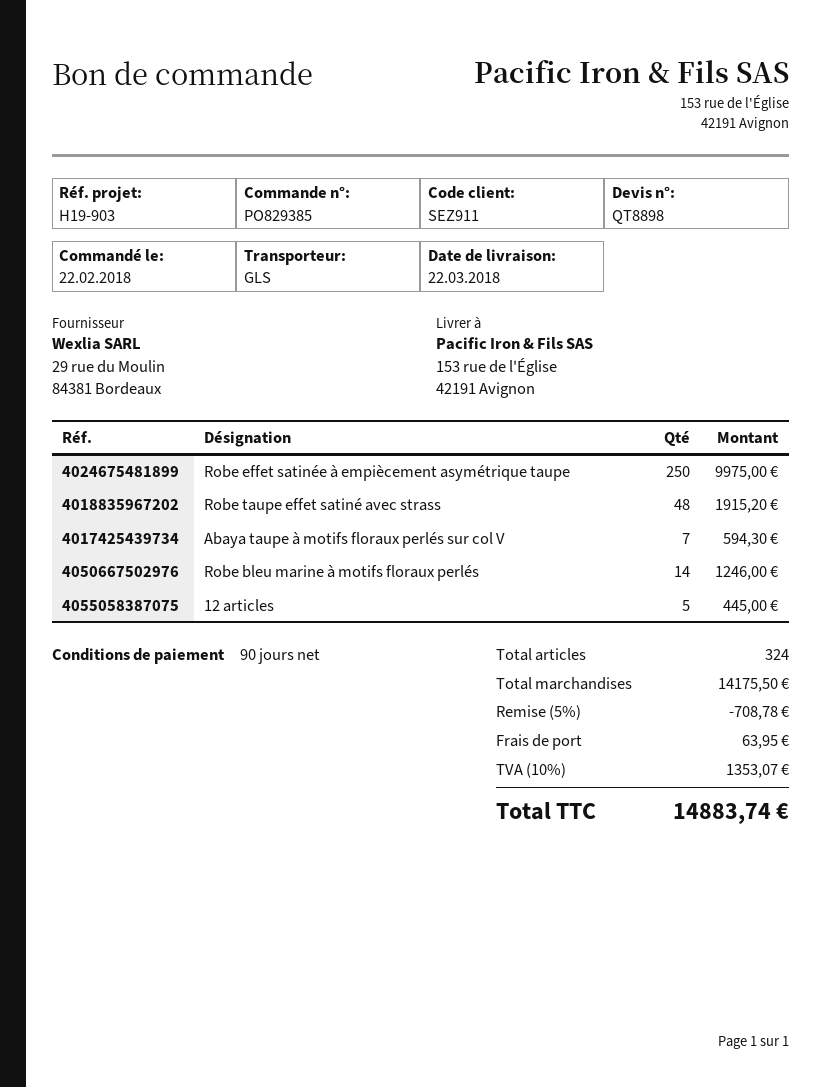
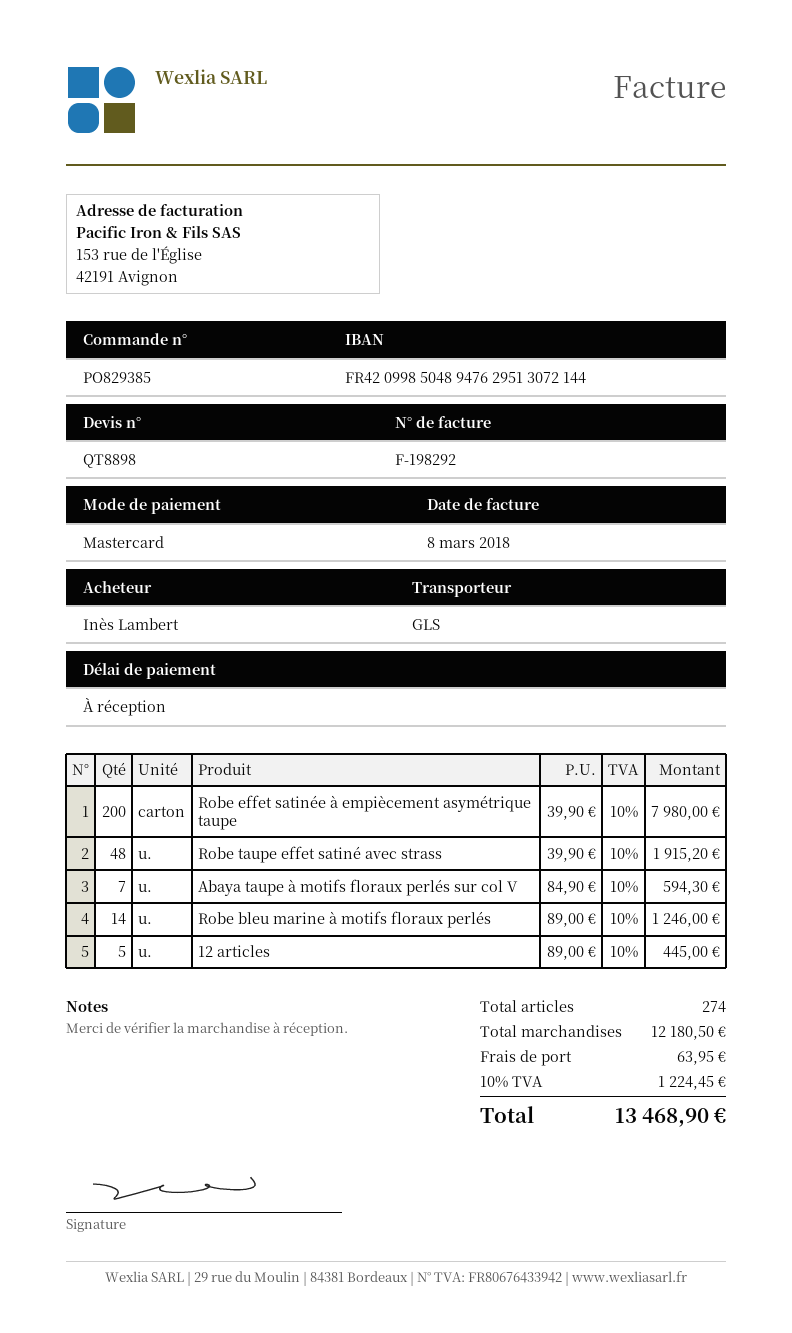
payment terms: 90 days -> on receipt
Robe effet satinée à empiècement asymétrique taupe: 250 for 9975.00 -> 200 for 7980.00
total quantity: 324 -> 274
subtotal: 14175.50 -> 12180.50
discount: 5% = 708.78 -> none
tax: 10% = 1353.07 -> 10% = 1224.45
total: 14883.74 -> 13468.90

